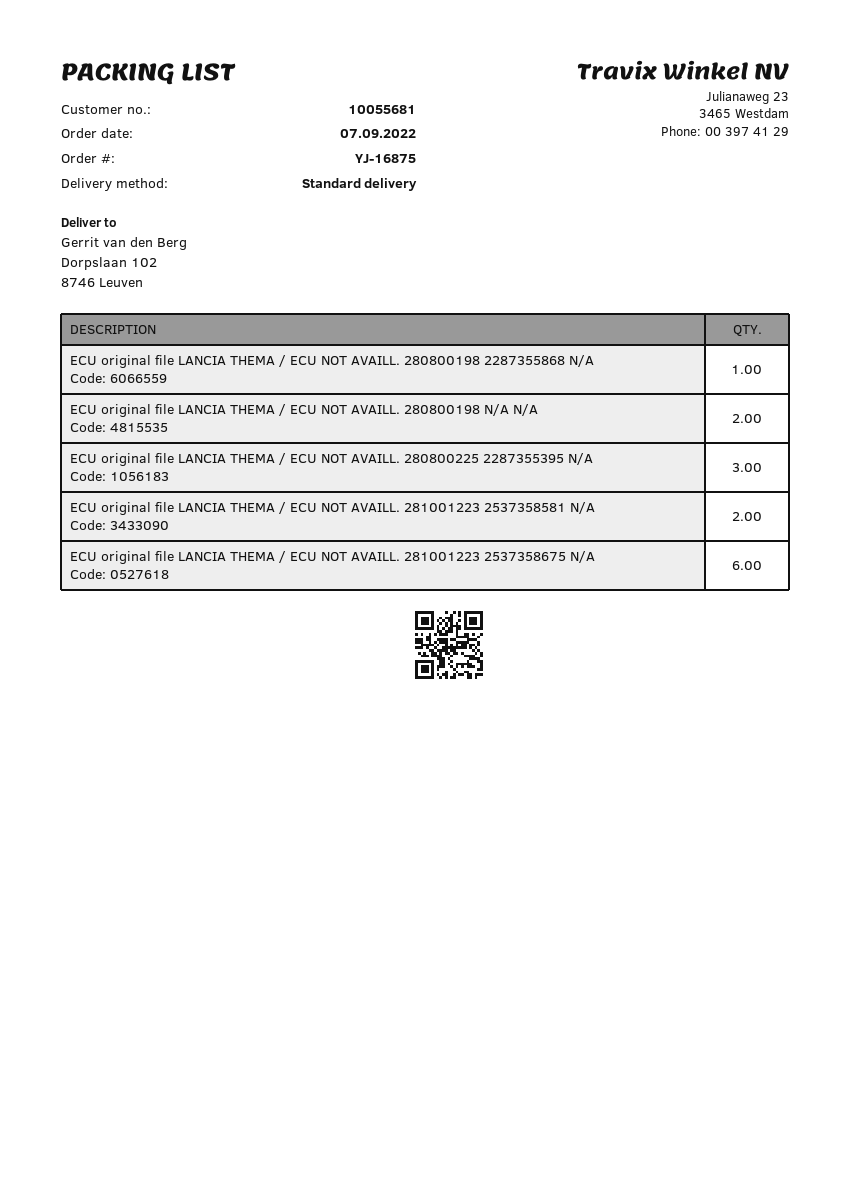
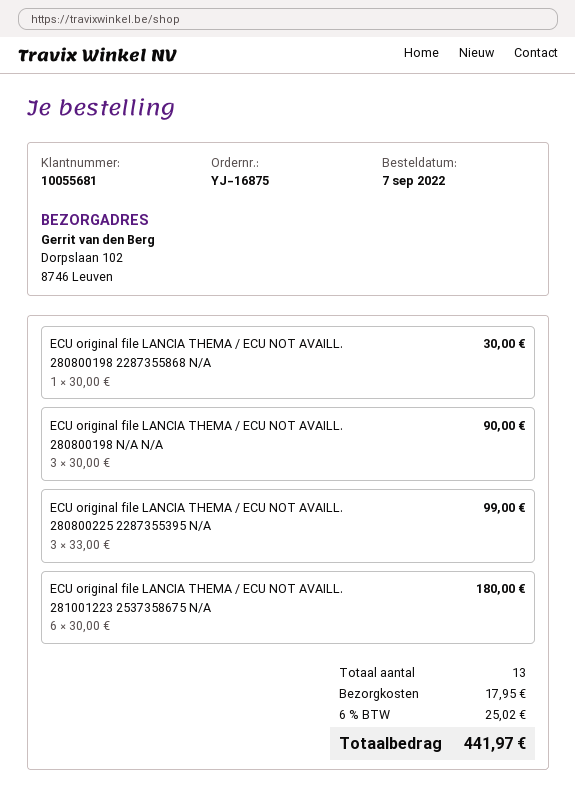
ECU original file LANCIA THEMA / ECU NOT AVAILL. 280800198 N/A N/A: 2 -> 3
ECU original file LANCIA THEMA / ECU NOT AVAILL. 281001223 2537358581 N/A: 2 -> none

